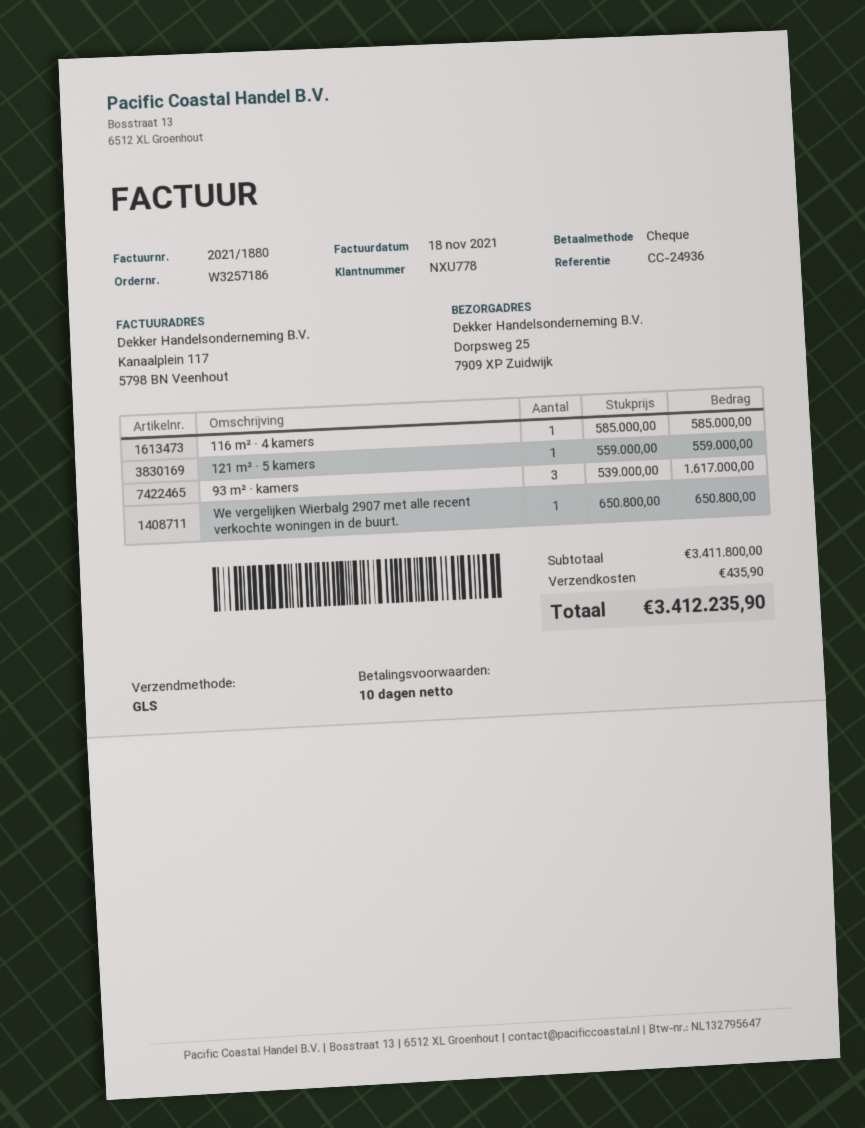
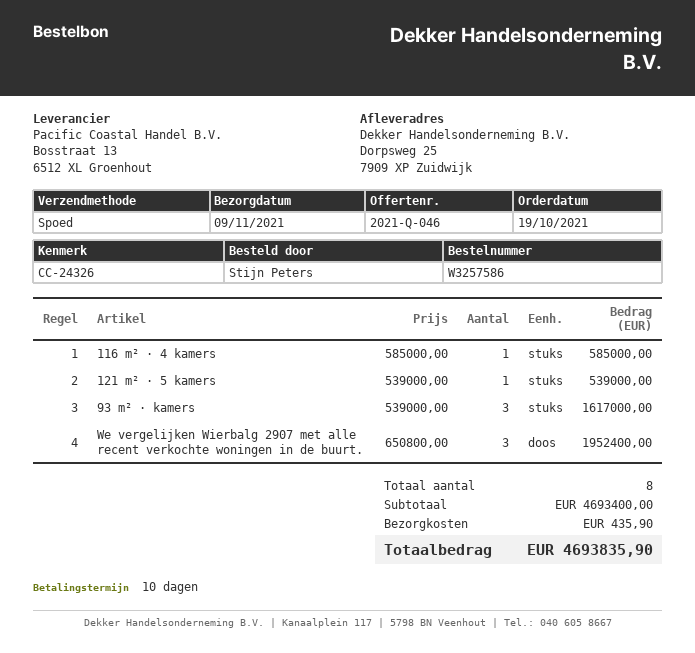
order number: W3257186 -> W3257586
reference: CC-24936 -> CC-24326
shipping method: GLS -> express
121 m² · 5 kamers: 1 x 559000.00 = 559000.00 -> 1 x 539000.00 = 539000.00
We vergelijken Wierbalg 2907 met alle recent verkochte woningen in de buurt.: 1 x 650800.00 = 650800.00 -> 3 x 650800.00 = 1952400.00
subtotal: 3411800.00 -> 4693400.00
total: 3412235.90 -> 4693835.90

